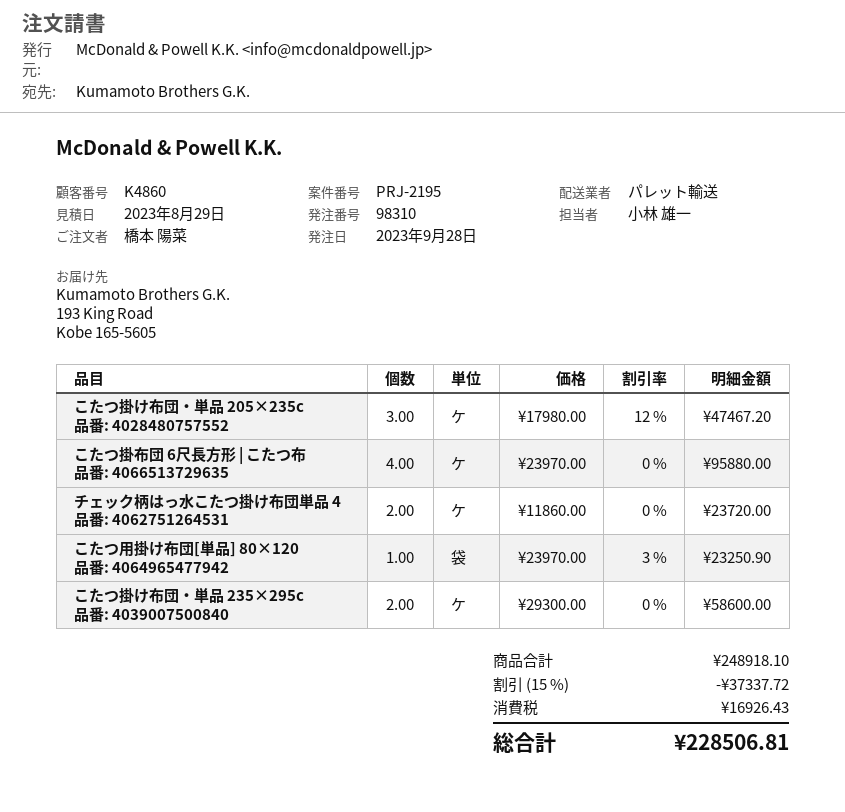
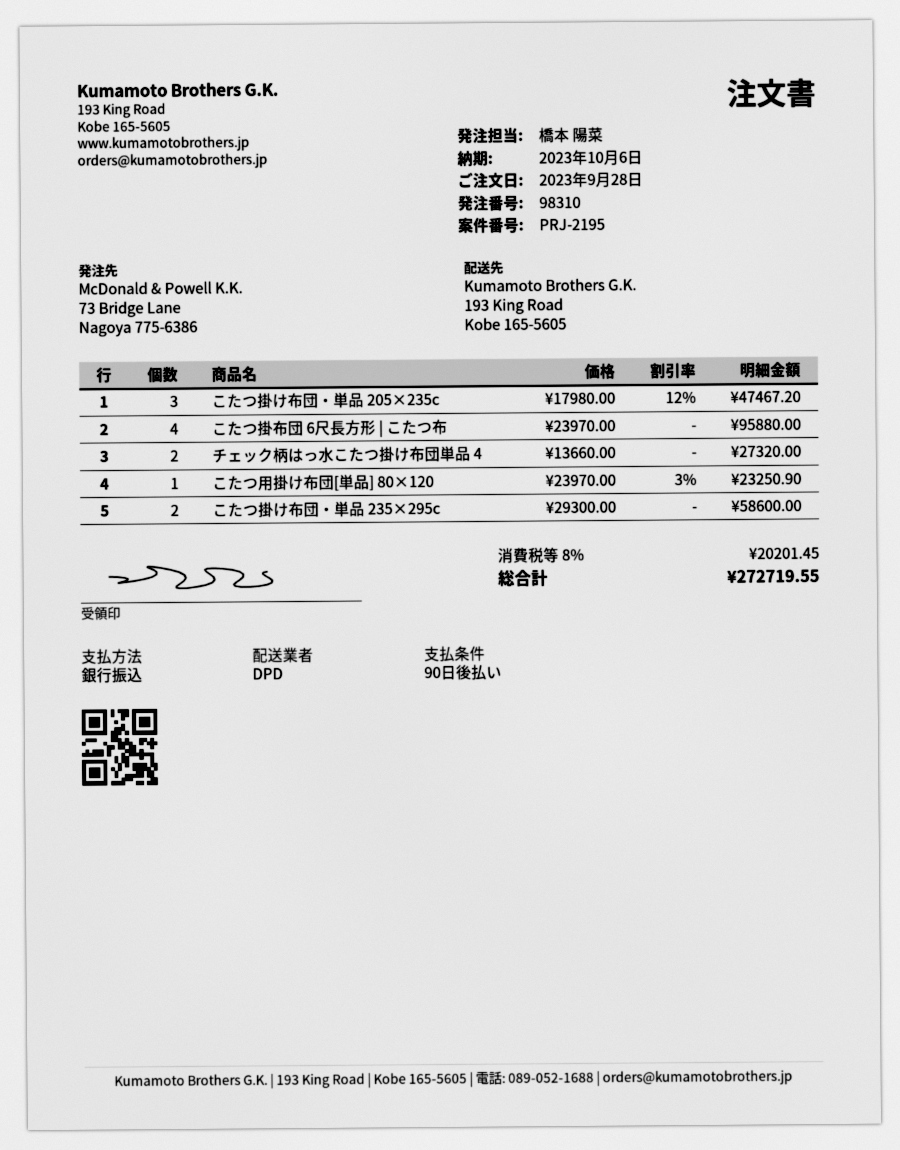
shipping method: pallet freight -> DPD
チェック柄はっ水こたつ掛け布団単品 4: 2 x 11860.00 = 23720.00 -> 2 x 13660.00 = 27320.00
discount: 15% = 37337.72 -> none
tax: 16926.43 -> 20201.45
total: 228506.81 -> 272719.55

